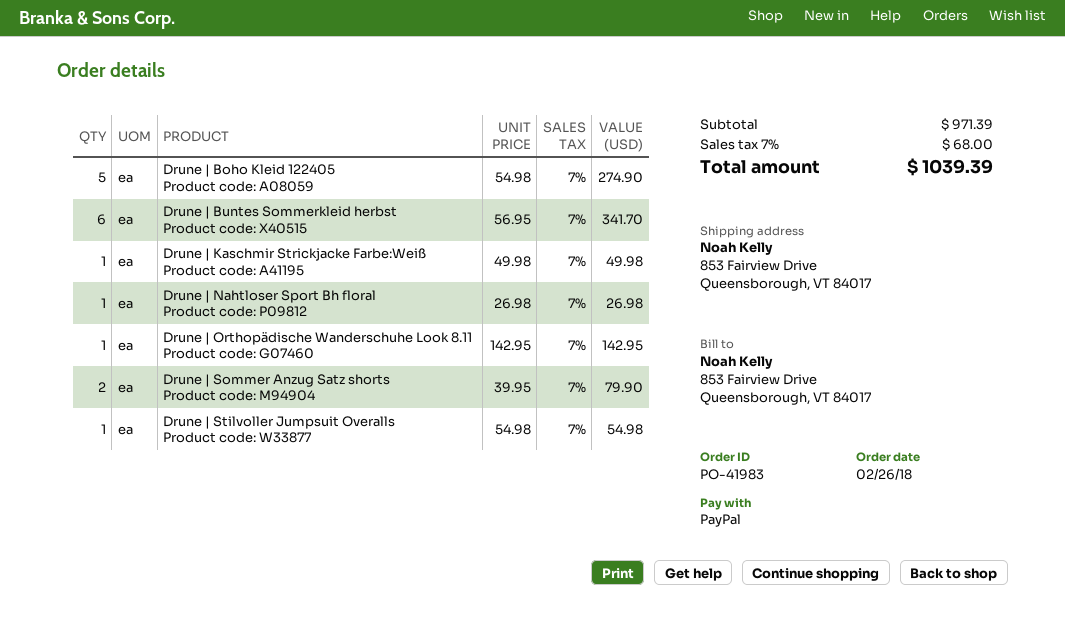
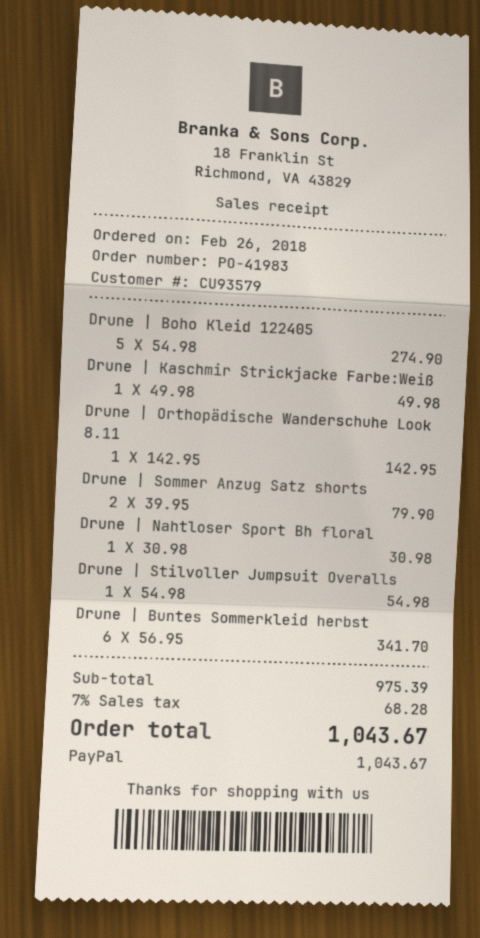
Drune | Nahtloser Sport Bh floral: 1 x 26.98 = 26.98 -> 1 x 30.98 = 30.98
subtotal: 971.39 -> 975.39
tax: 7% = 68.00 -> 7% = 68.28
total: 1039.39 -> 1043.67

